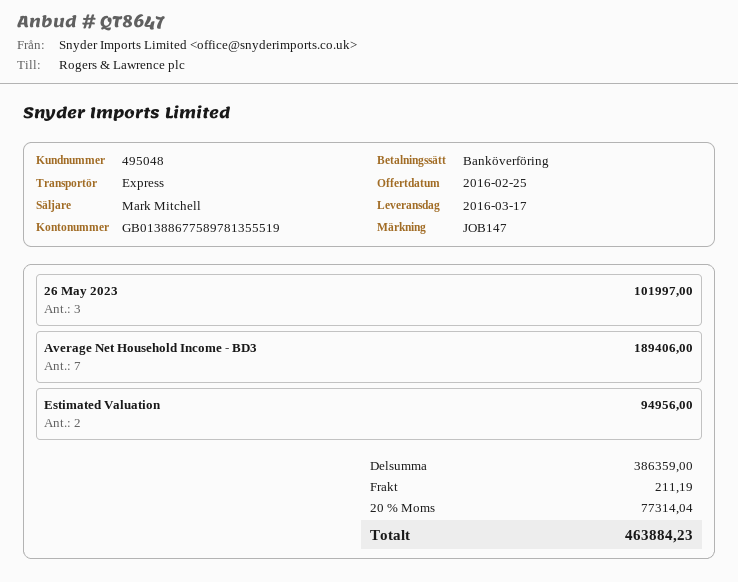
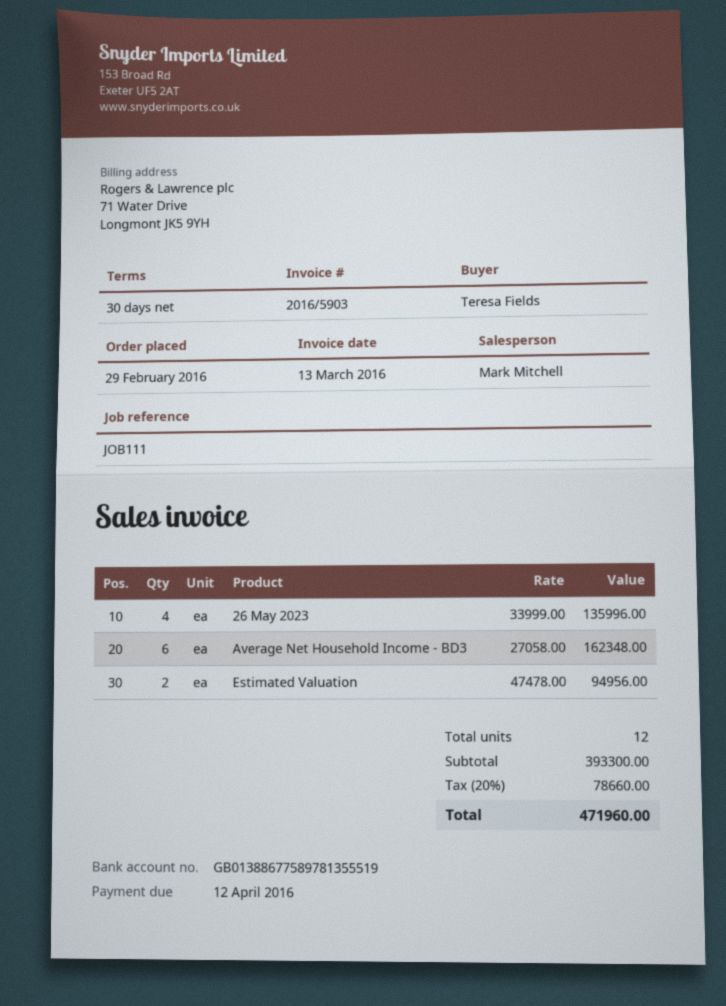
reference: JOB147 -> JOB111
26 May 2023: 3 for 101997.00 -> 4 for 135996.00
Average Net Household Income - BD3: 7 for 189406.00 -> 6 for 162348.00
subtotal: 386359.00 -> 393300.00
shipping: 211.19 -> none
tax: 20% = 77314.04 -> 20% = 78660.00
total: 463884.23 -> 471960.00

